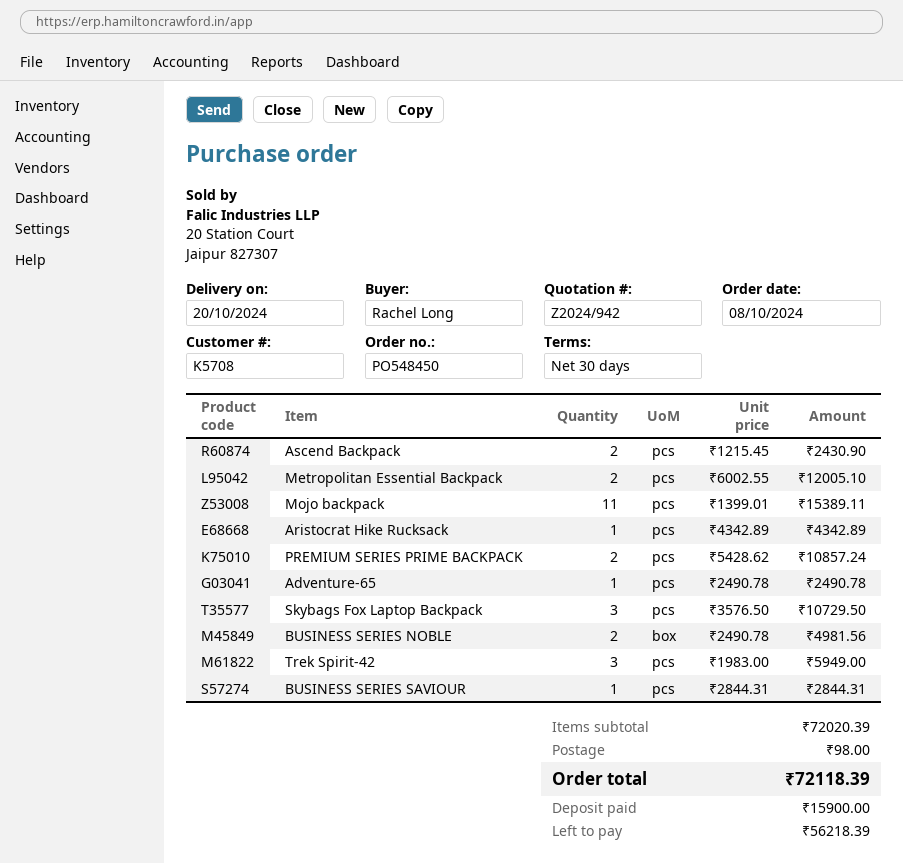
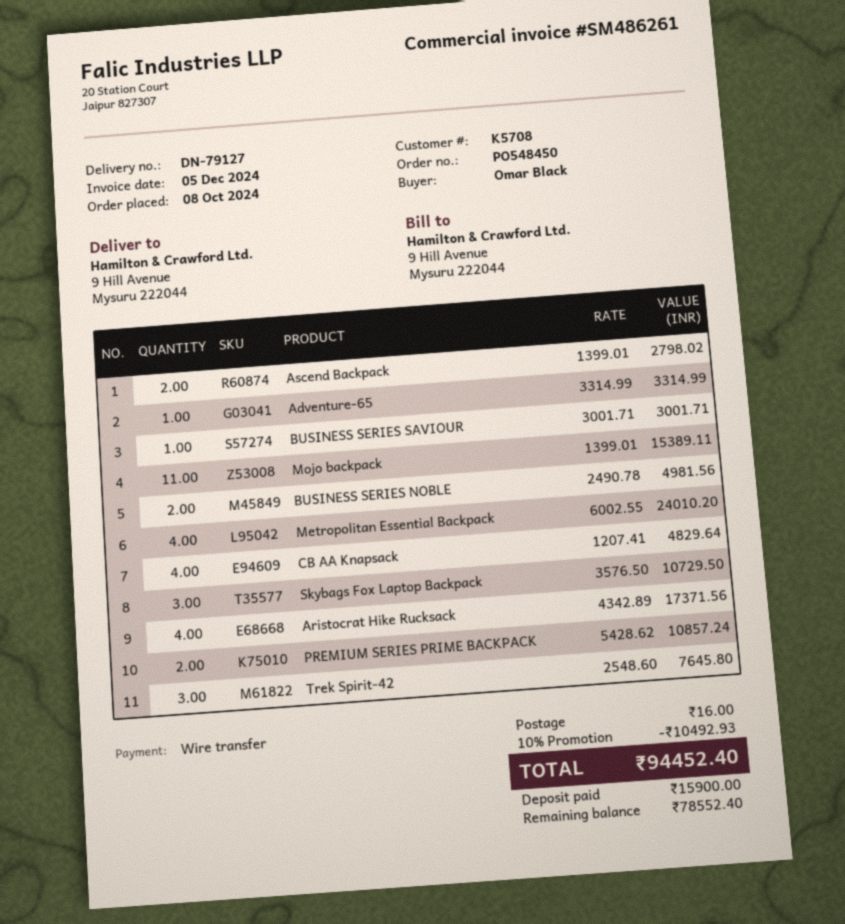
ordered by: Rachel Long -> Omar Black
Ascend Backpack: 2 x 1215.45 = 2430.90 -> 2 x 1399.01 = 2798.02
Metropolitan Essential Backpack: 2 x 6002.55 = 12005.10 -> 4 x 6002.55 = 24010.20
Aristocrat Hike Rucksack: 1 x 4342.89 = 4342.89 -> 4 x 4342.89 = 17371.56
Adventure-65: 1 x 2490.78 = 2490.78 -> 1 x 3314.99 = 3314.99
Trek Spirit-42: 3 x 1983.00 = 5949.00 -> 3 x 2548.60 = 7645.80
BUSINESS SERIES SAVIOUR: 1 x 2844.31 = 2844.31 -> 1 x 3001.71 = 3001.71
CB AA Knapsack: none -> 4 x 1207.41 = 4829.64
discount: none -> 10% = 10492.93
shipping: 98.00 -> 16.00
total: 72118.39 -> 94452.40
balance: 56218.39 -> 78552.40

